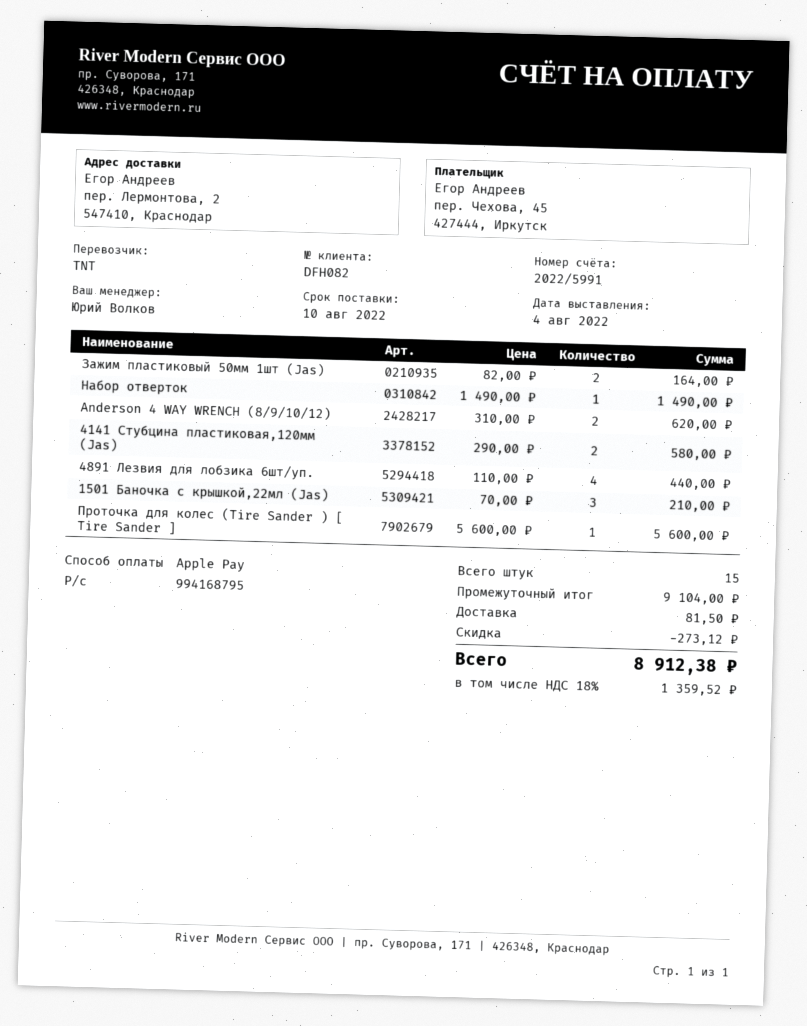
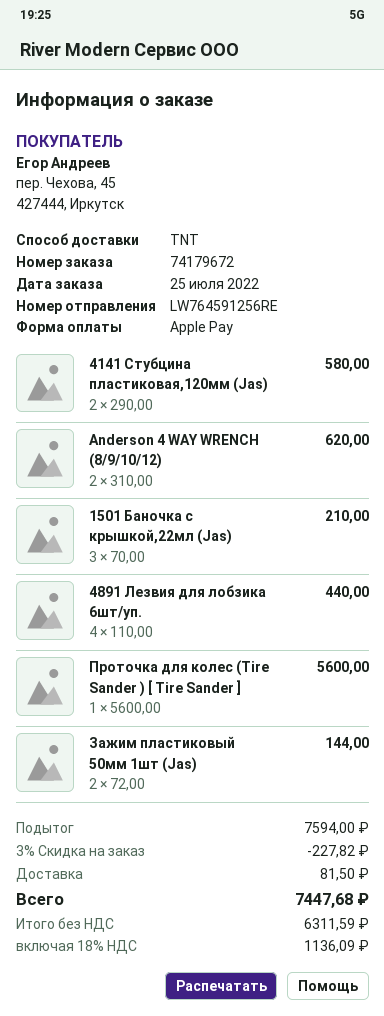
Зажим пластиковый 50мм 1шт (Jas): 2 x 82.00 = 164.00 -> 2 x 72.00 = 144.00
Набор отверток: 1 x 1490.00 = 1490.00 -> none
subtotal: 9104.00 -> 7594.00
discount: 273.12 -> 227.82
tax: 18% = 1359.52 -> 18% = 1136.09
total: 8912.38 -> 7447.68

